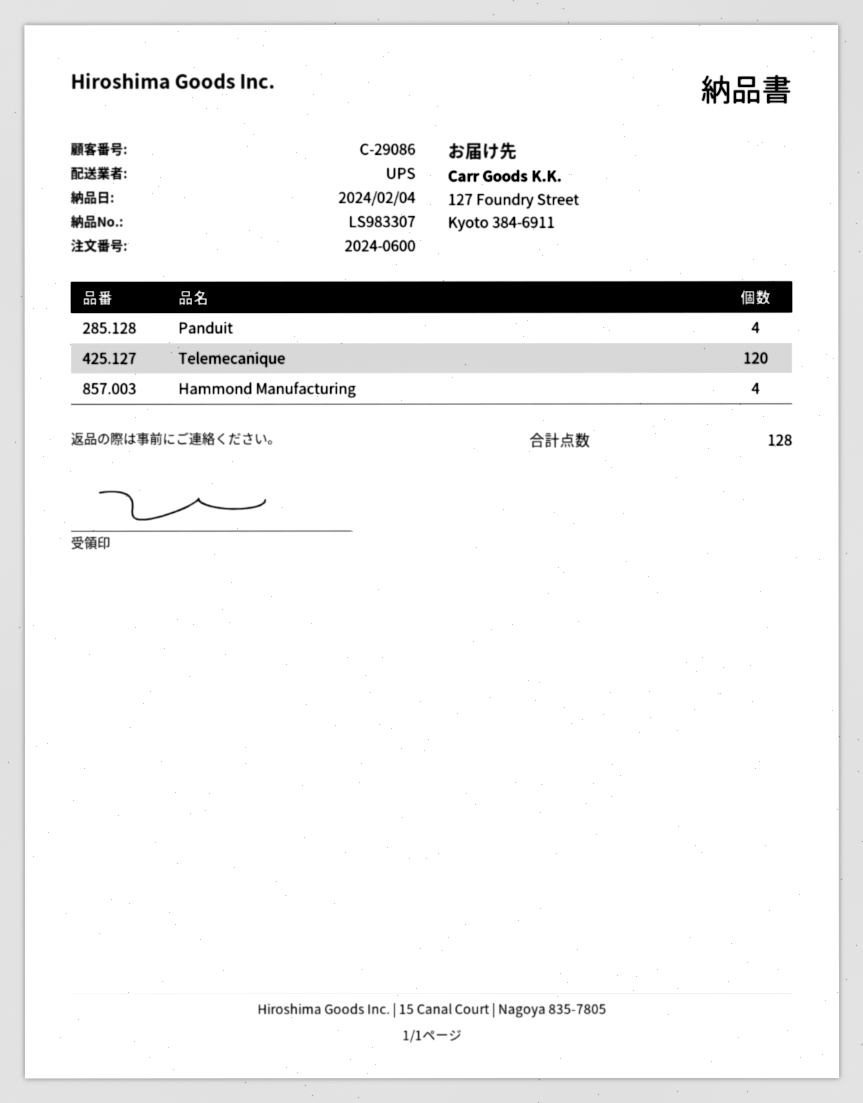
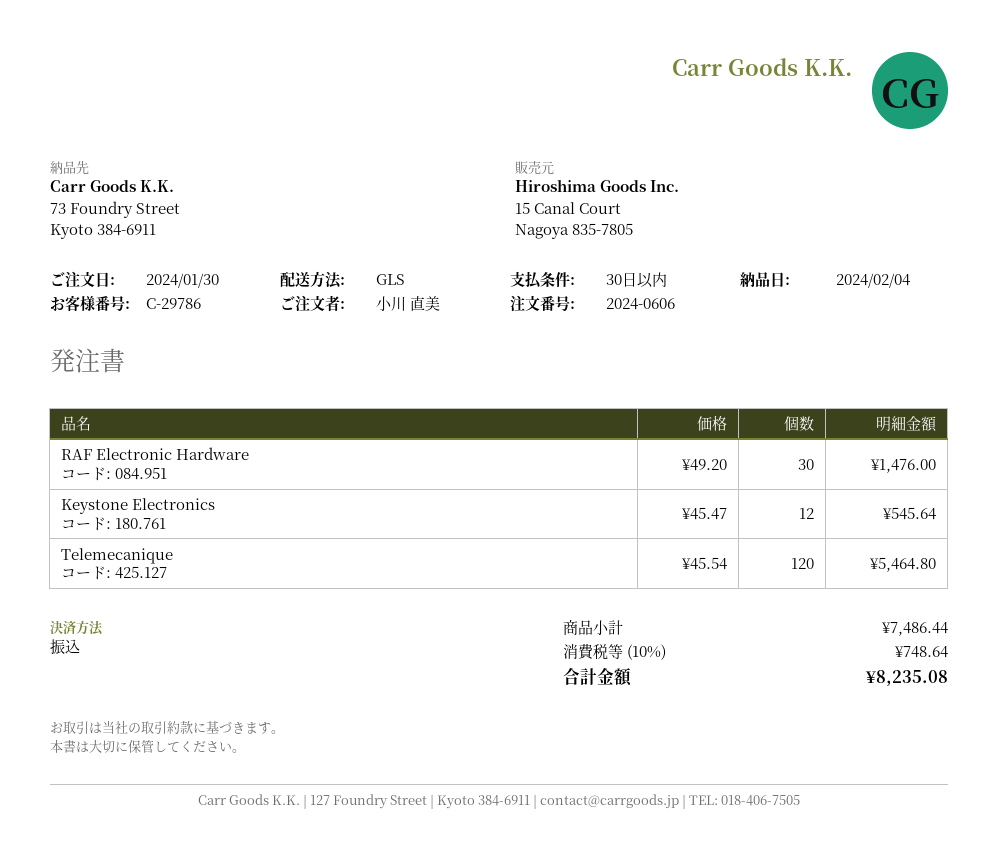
order number: 2024-0600 -> 2024-0606
customer number: C-29086 -> C-29786
shipping method: UPS -> GLS
ship to: 127 Foundry Street, Kyoto 384-6911 -> 73 Foundry Street, Kyoto 384-6911
Panduit: 4 -> none
Hammond Manufacturing: 4 -> none
RAF Electronic Hardware: none -> 30
Keystone Electronics: none -> 12

